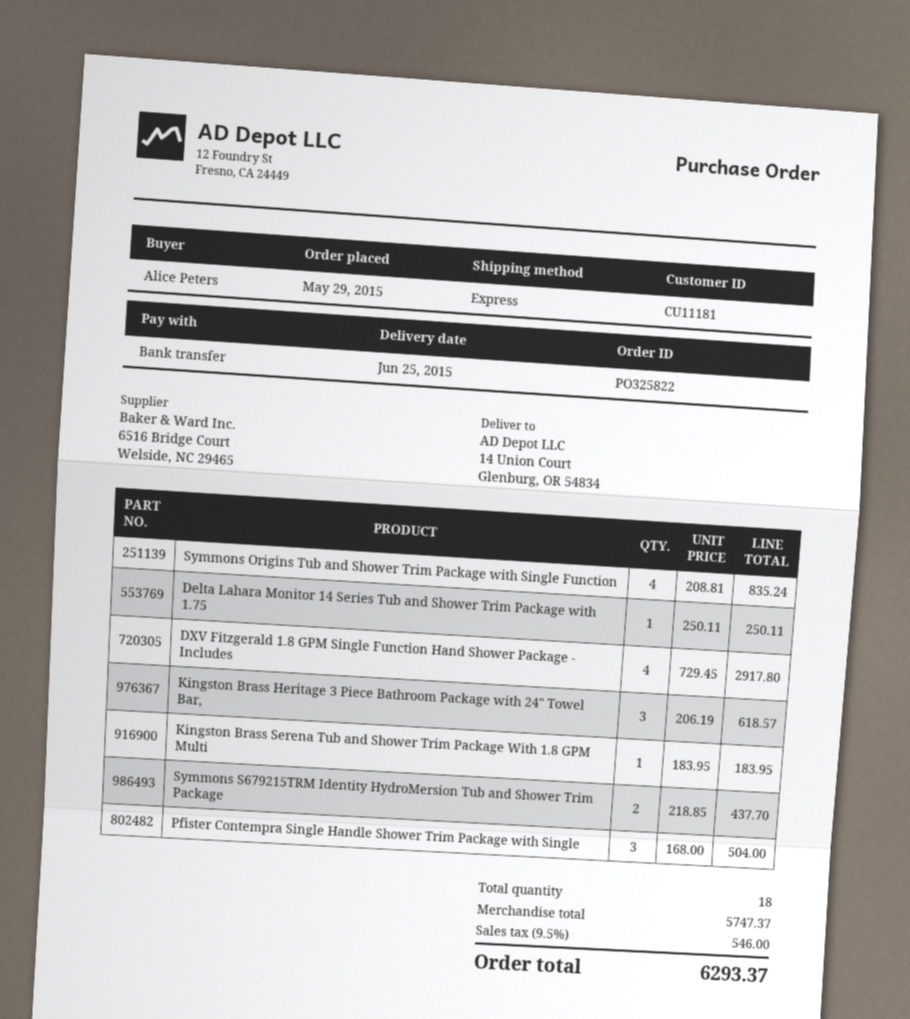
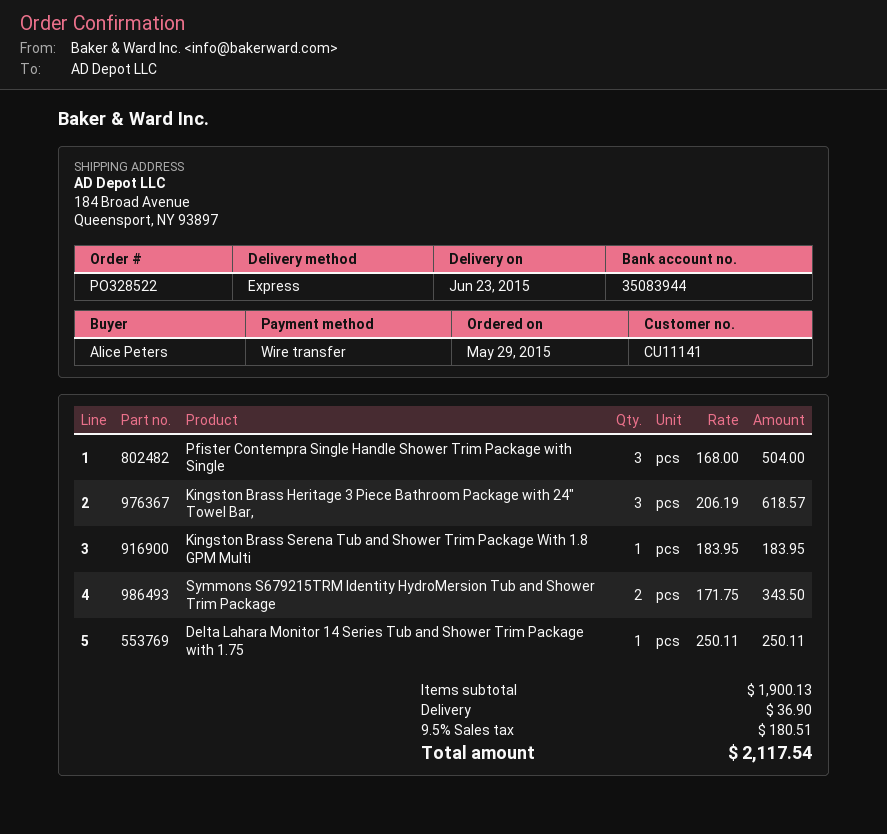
order number: PO325822 -> PO328522
delivery date: 2015-06-25 -> 2015-06-23
customer number: CU11181 -> CU11141
ship to: 14 Union Court, Glenburg, OR 54834 -> 184 Broad Avenue, Queensport, NY 93897
Symmons Origins Tub and Shower Trim Package with Single Function: 4 x 208.81 = 835.24 -> none
DXV Fitzgerald 1.8 GPM Single Function Hand Shower Package - Includes: 4 x 729.45 = 2917.80 -> none
Symmons S679215TRM Identity HydroMersion Tub and Shower Trim Package: 2 x 218.85 = 437.70 -> 2 x 171.75 = 343.50
subtotal: 5747.37 -> 1900.13
shipping: none -> 36.90
tax: 9.5% = 546.00 -> 9.5% = 180.51
total: 6293.37 -> 2117.54

